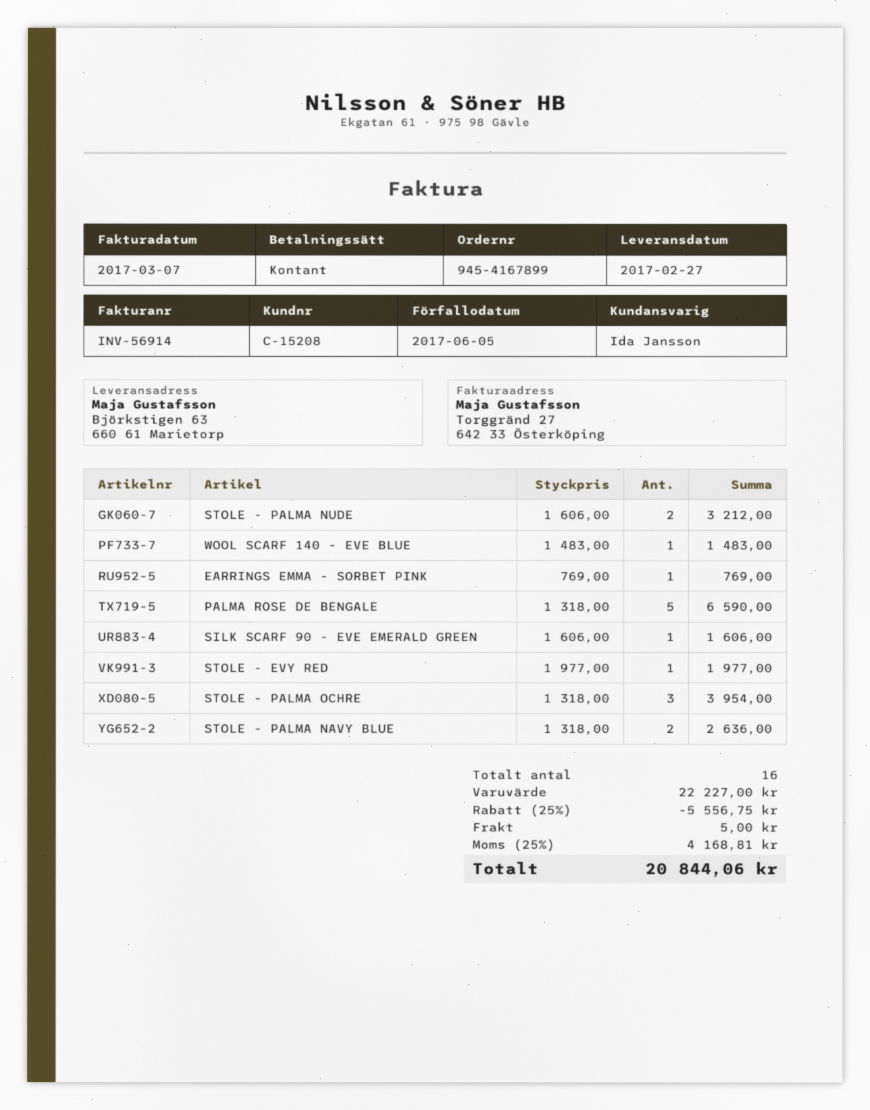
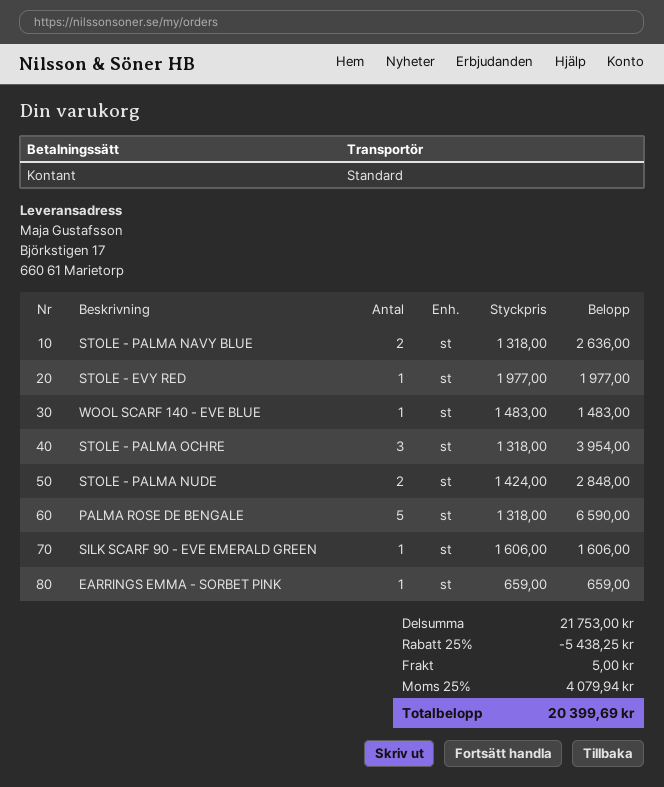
ship to: Björkstigen 63, 660 61 Marietorp -> Björkstigen 17, 660 61 Marietorp
STOLE - PALMA NUDE: 2 x 1606.00 = 3212.00 -> 2 x 1424.00 = 2848.00
EARRINGS EMMA - SORBET PINK: 1 x 769.00 = 769.00 -> 1 x 659.00 = 659.00
subtotal: 22227.00 -> 21753.00
discount: 25% = 5556.75 -> 25% = 5438.25
tax: 25% = 4168.81 -> 25% = 4079.94
total: 20844.06 -> 20399.69

